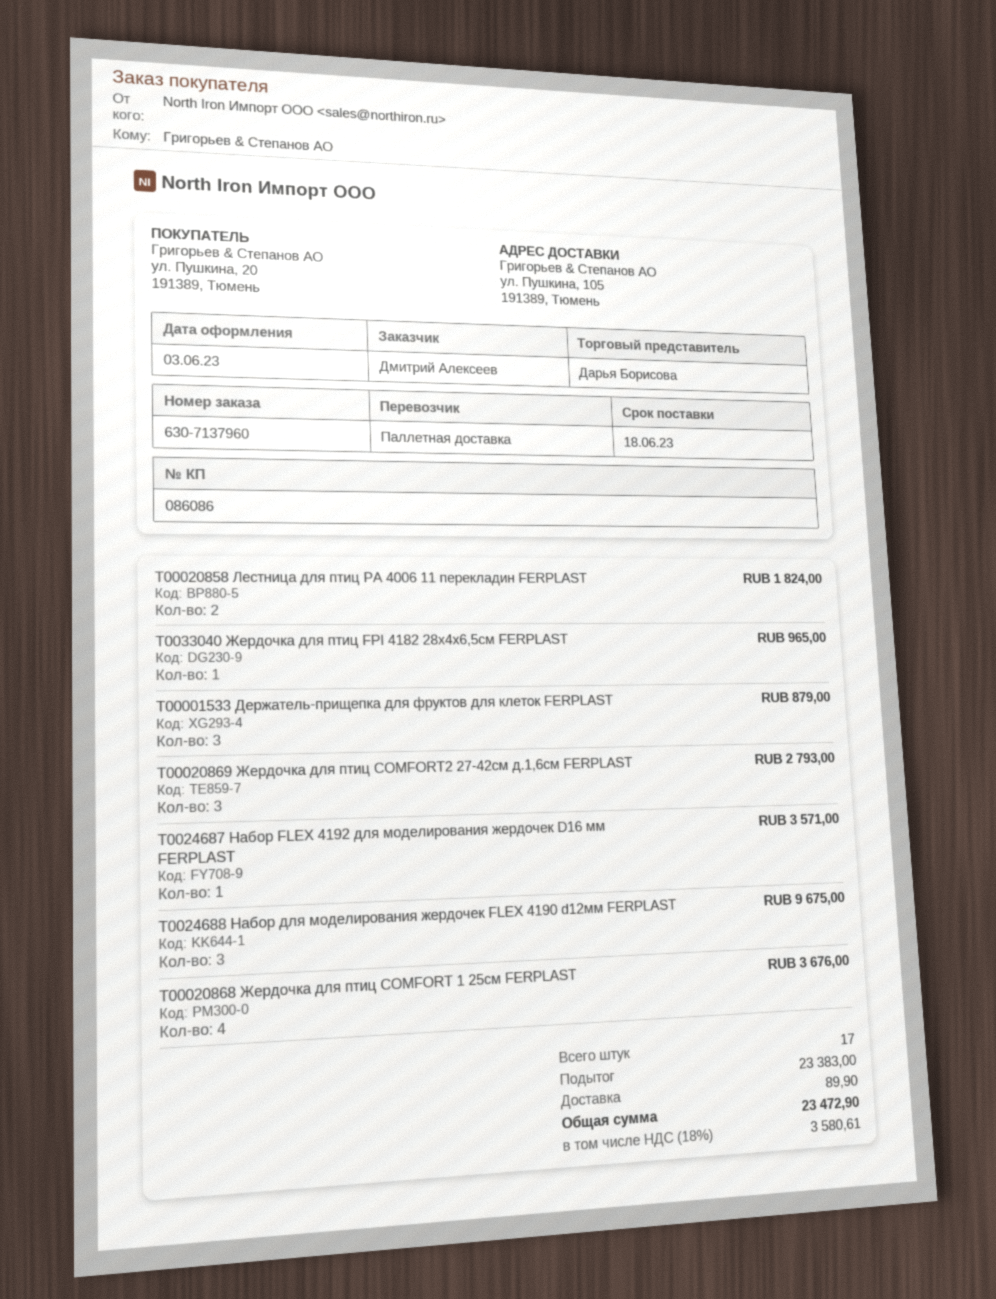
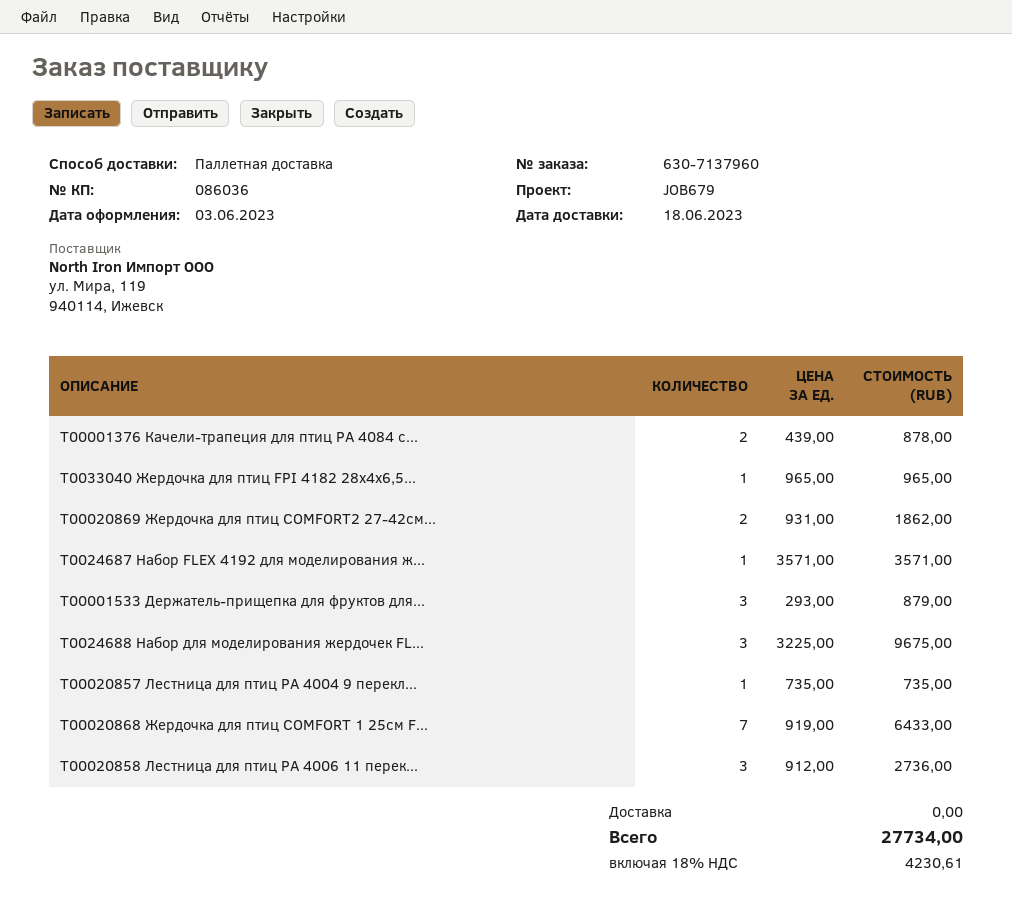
quote number: 086086 -> 086036
Т00020858 Лестница для птиц PA 4006 11 перекладин FERPLAST: 2 for 1824.00 -> 3 for 2736.00
Т00020869 Жердочка для птиц COMFORT2 27-42см д.1,6см FERPLAST: 3 for 2793.00 -> 2 for 1862.00
Т00020868 Жердочка для птиц COMFORT 1 25см FERPLAST: 4 for 3676.00 -> 7 for 6433.00
Т00001376 Качели-трапеция для птиц PA 4084 с...: none -> 2 for 878.00
Т00020857 Лестница для птиц PA 4004 9 перекл...: none -> 1 for 735.00
shipping: 89.90 -> 0.00
tax: 18% = 3580.61 -> 18% = 4230.61
total: 23472.90 -> 27734.00

